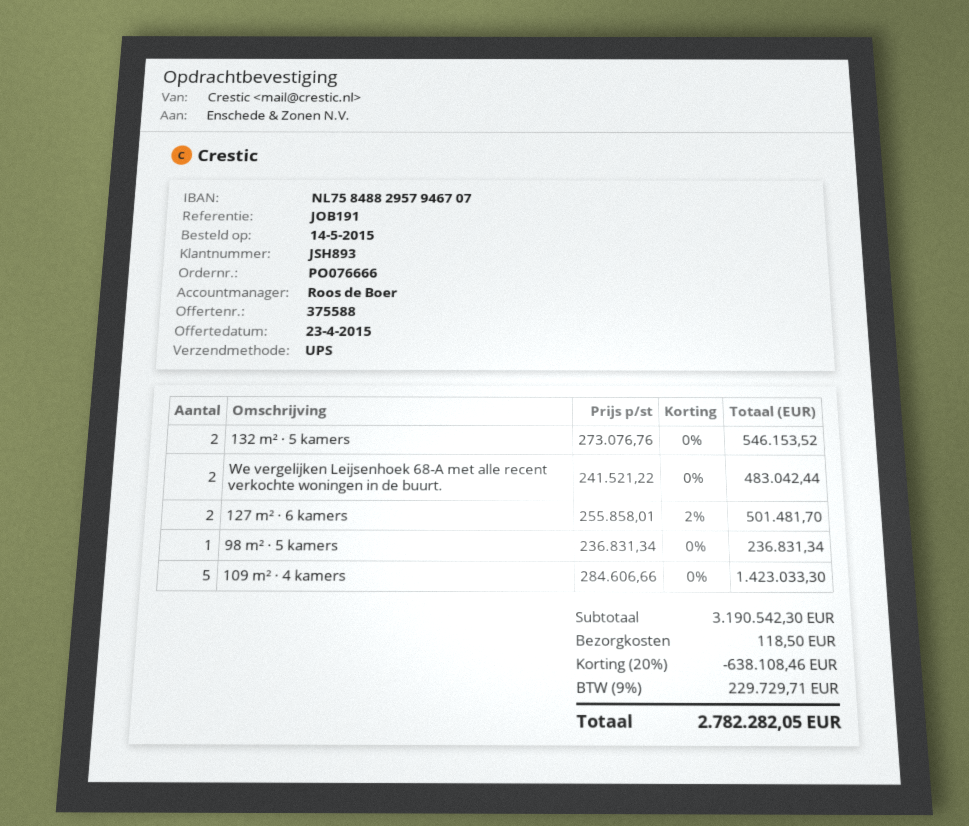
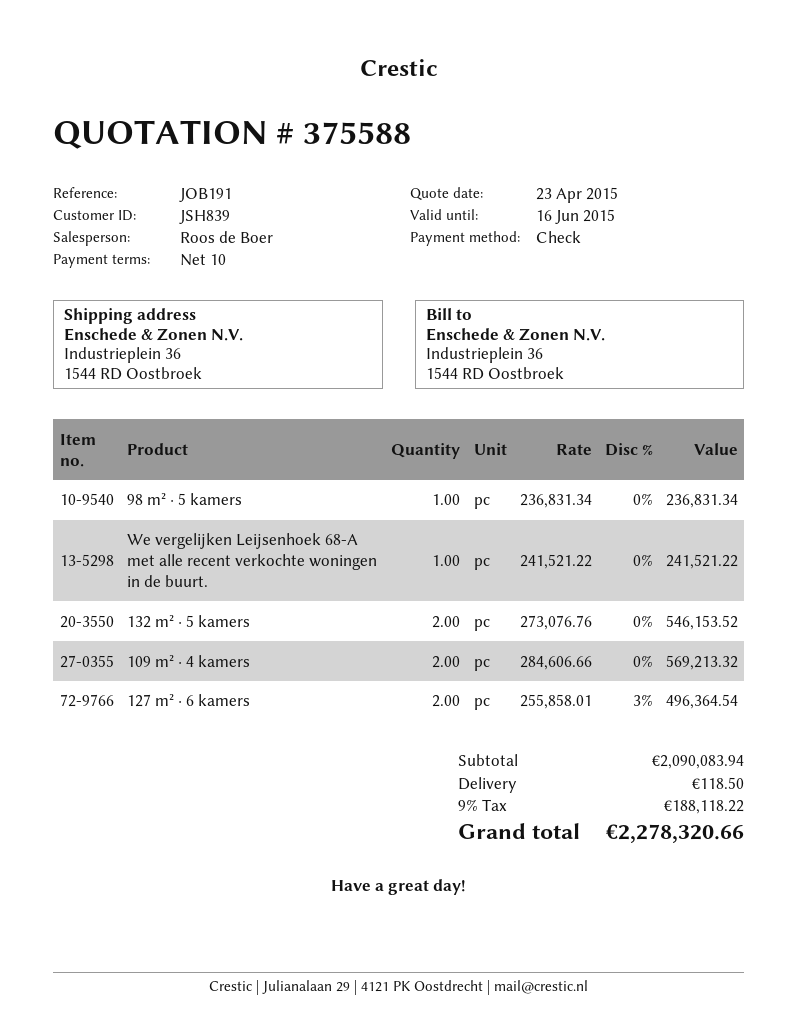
customer number: JSH893 -> JSH839
We vergelijken Leijsenhoek 68-A met alle recent verkochte woningen in de buurt.: 2 x 241521.22 = 483042.44 -> 1 x 241521.22 = 241521.22
127 m² · 6 kamers: 2 x 255858.01 - 2% = 501481.70 -> 2 x 255858.01 - 3% = 496364.54
109 m² · 4 kamers: 5 x 284606.66 = 1423033.30 -> 2 x 284606.66 = 569213.32
subtotal: 3190542.30 -> 2090083.94
discount: 20% = 638108.46 -> none
tax: 9% = 229729.71 -> 9% = 188118.22
total: 2782282.05 -> 2278320.66

